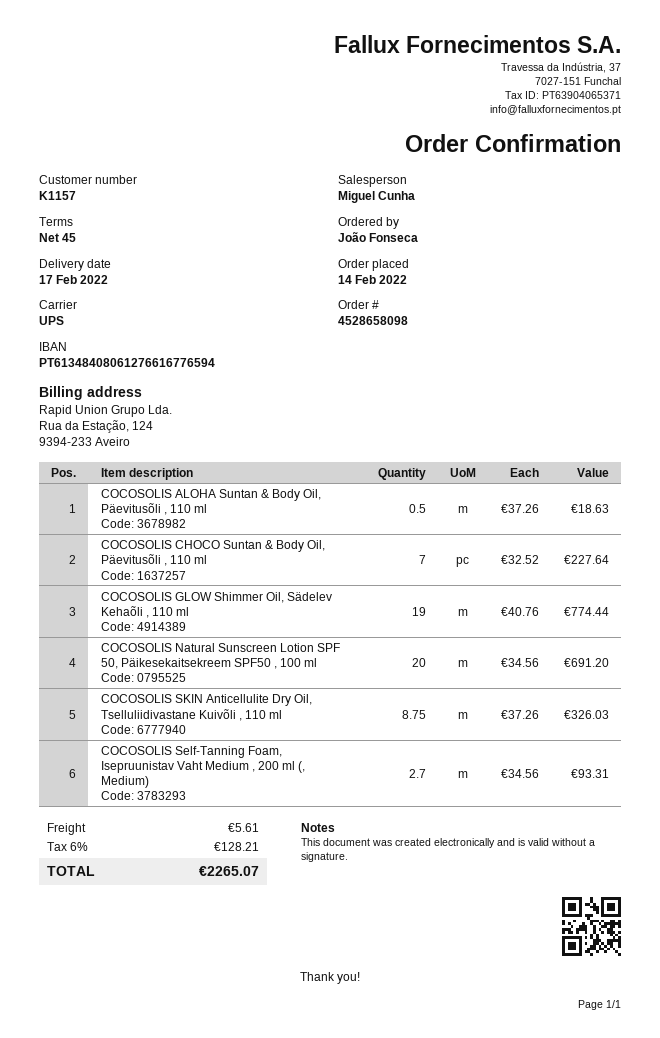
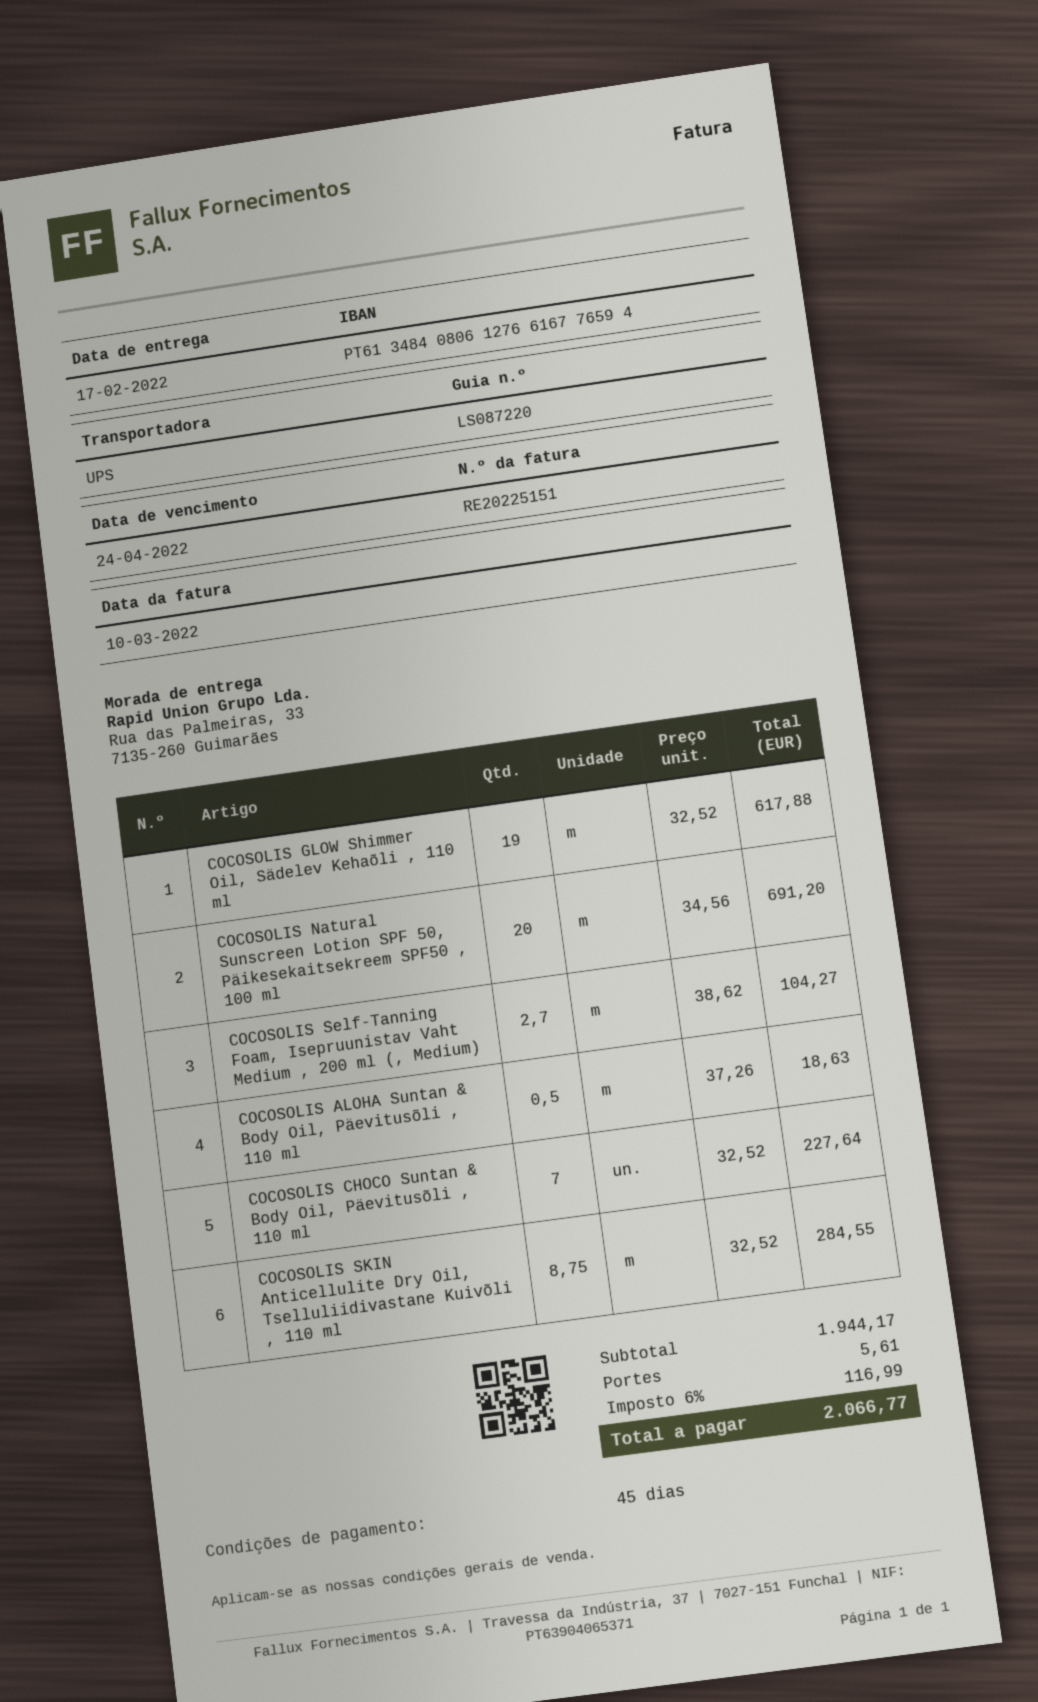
COCOSOLIS GLOW Shimmer Oil, Sädelev Kehaõli , 110 ml: 19 x 40.76 = 774.44 -> 19 x 32.52 = 617.88
COCOSOLIS SKIN Anticellulite Dry Oil, Tselluliidivastane Kuivõli , 110 ml: 8.75 x 37.26 = 326.03 -> 8.75 x 32.52 = 284.55
COCOSOLIS Self-Tanning Foam, Isepruunistav Vaht Medium , 200 ml (, Medium): 2.7 x 34.56 = 93.31 -> 2.7 x 38.62 = 104.27
tax: 6% = 128.21 -> 6% = 116.99
total: 2265.07 -> 2066.77

